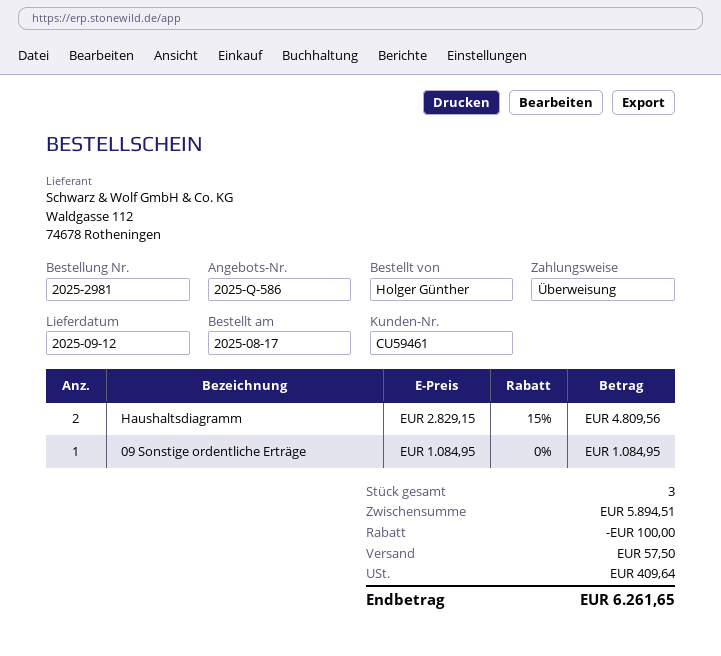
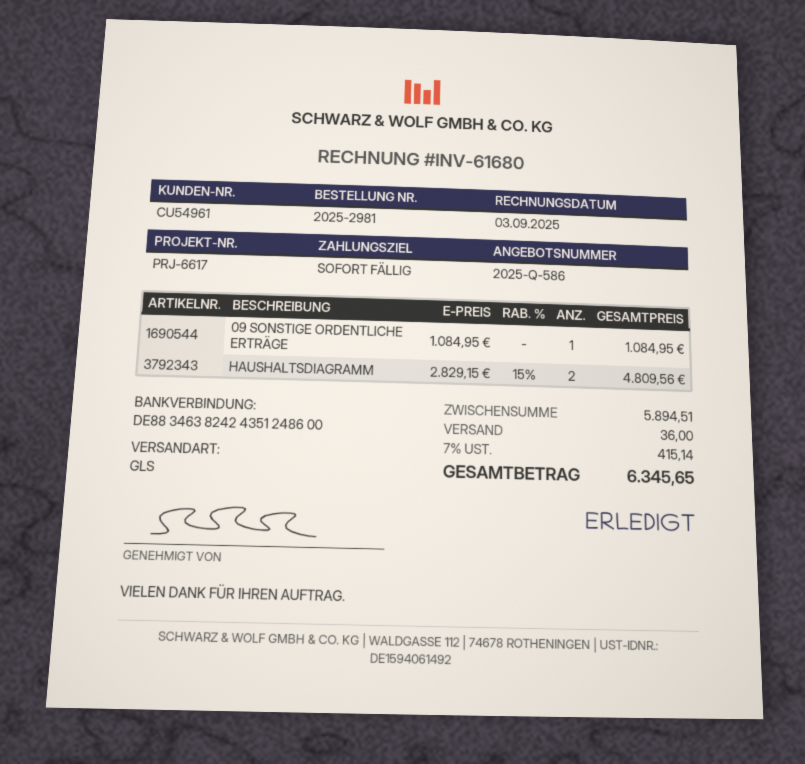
customer number: CU59461 -> CU54961
discount: 100.00 -> none
shipping: 57.50 -> 36.00
tax: 409.64 -> 415.14
total: 6261.65 -> 6345.65

